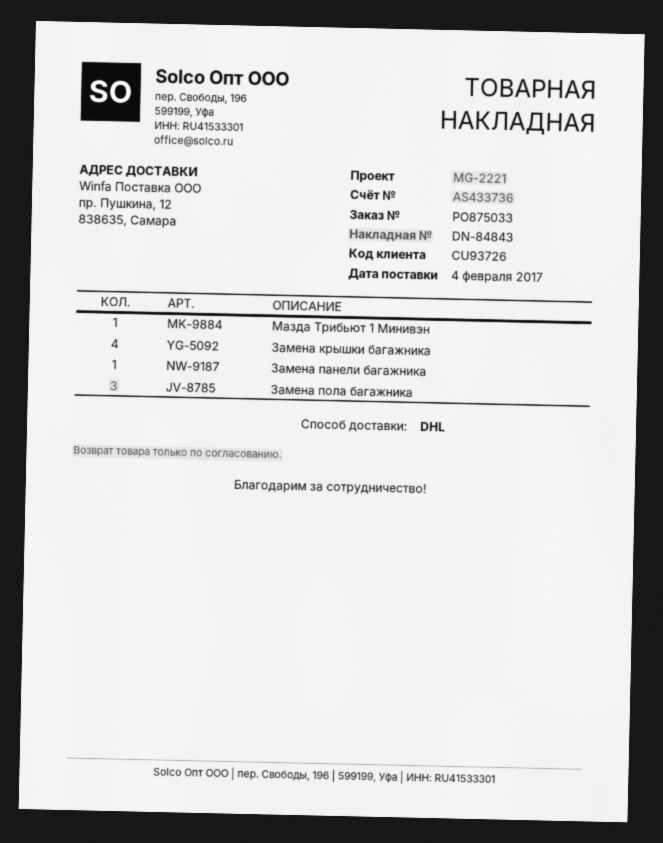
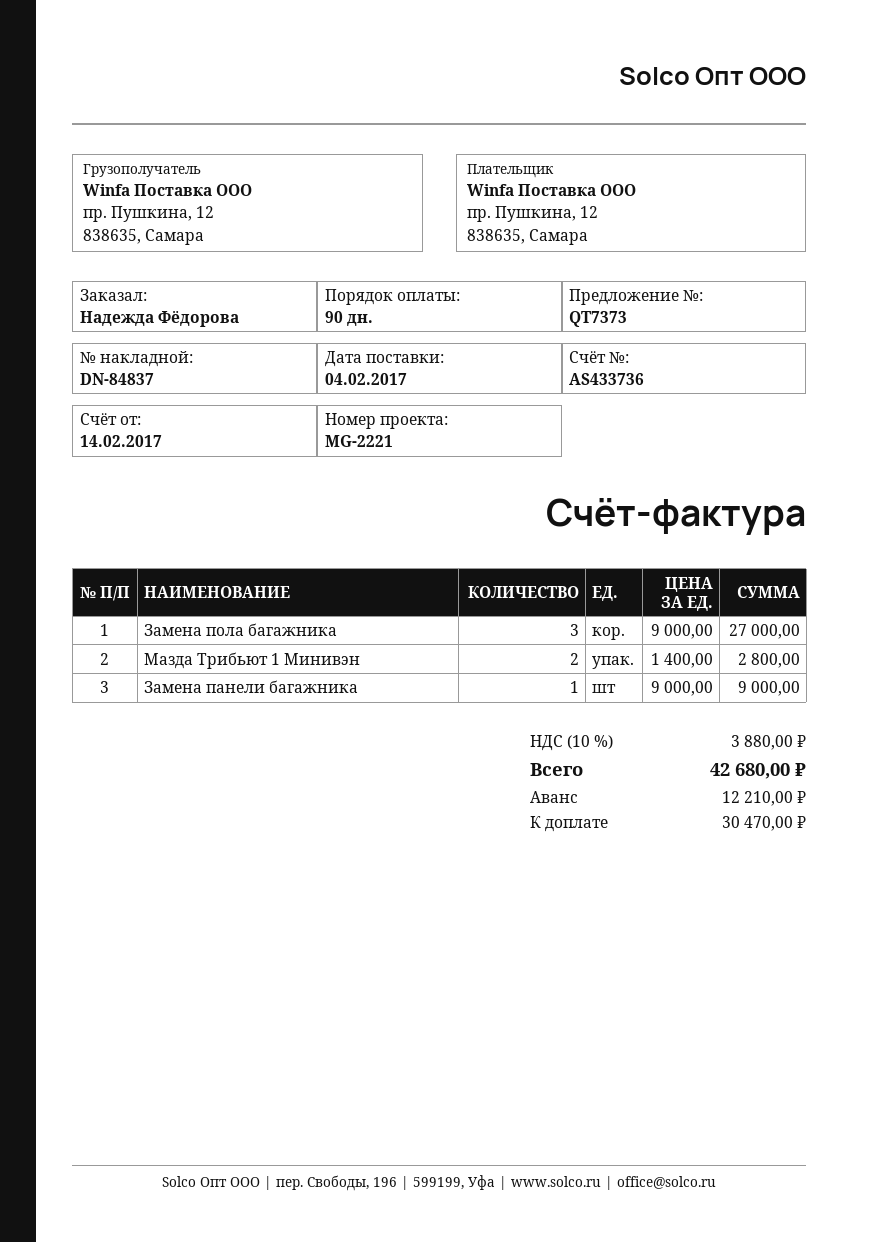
delivery note number: DN-84843 -> DN-84837
Мазда Трибьют 1 Минивэн: 1 -> 2
Замена крышки багажника: 4 -> none

